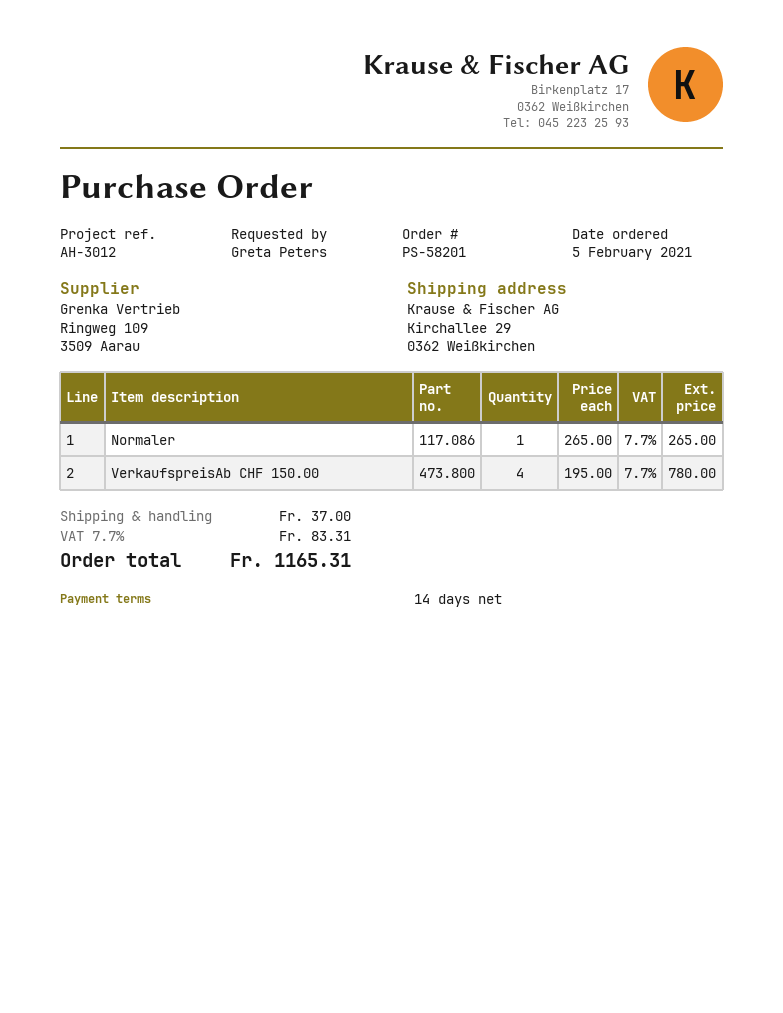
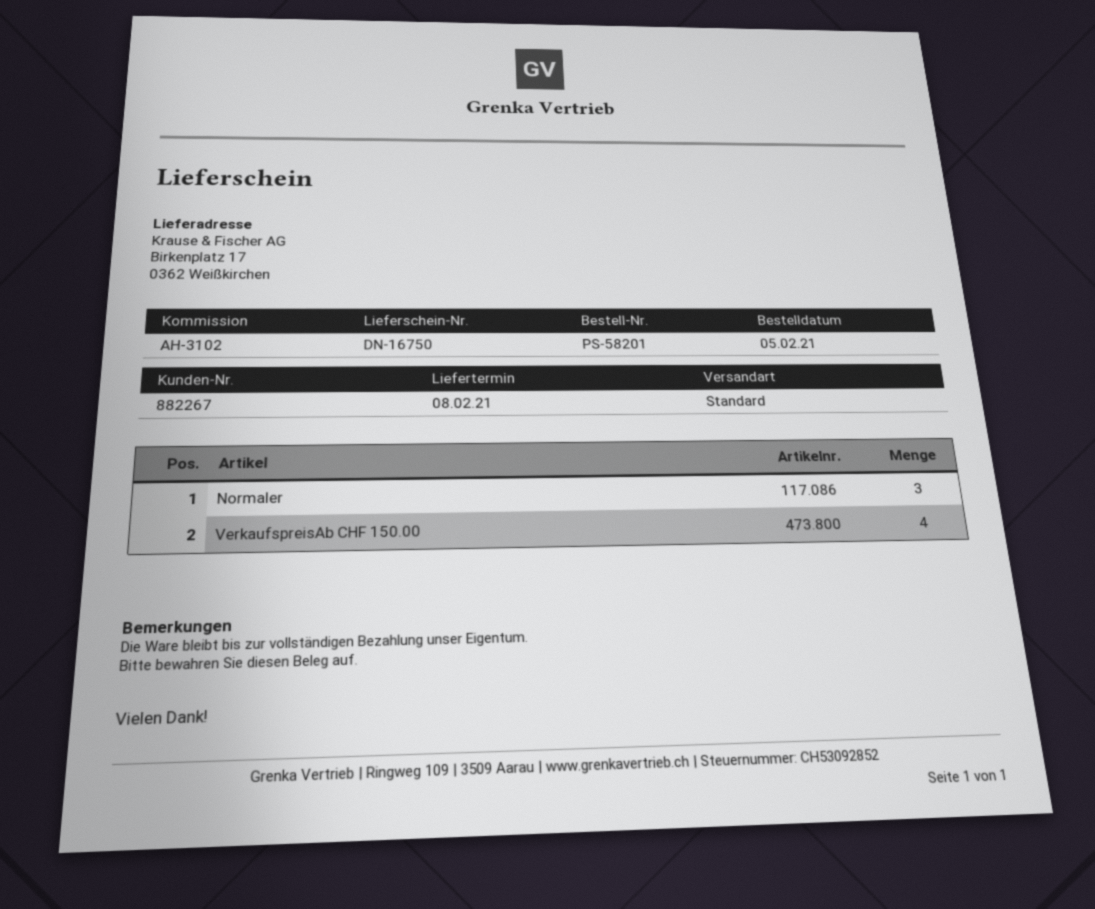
reference: AH-3012 -> AH-3102
ship to: Kirchallee 29, 0362 Weißkirchen -> Birkenplatz 17, 0362 Weißkirchen
Normaler: 1 -> 3

